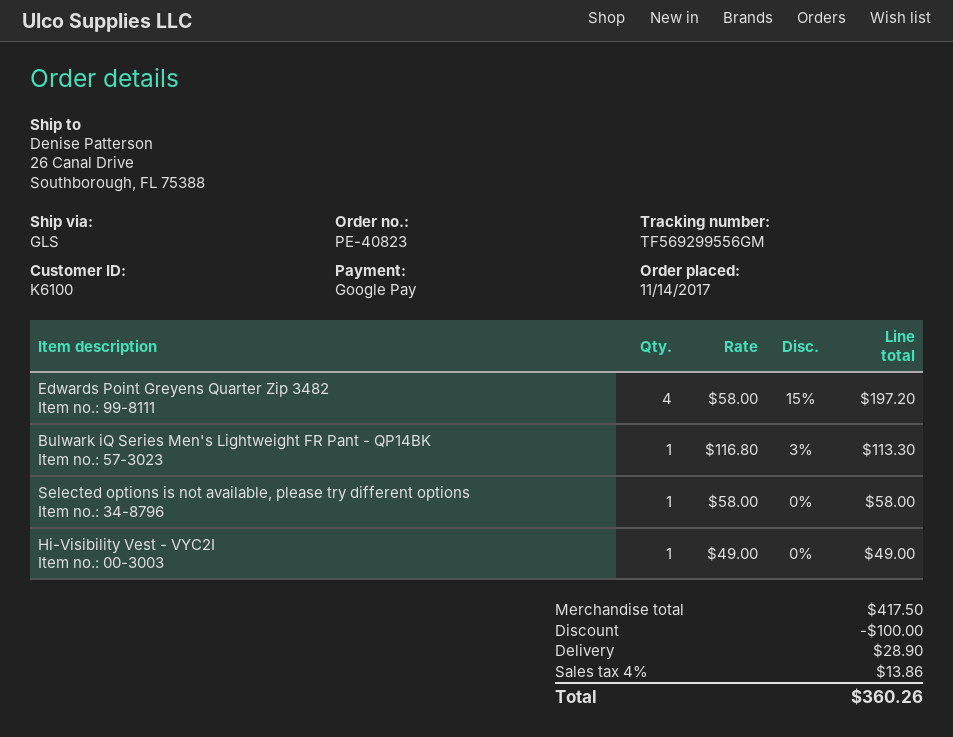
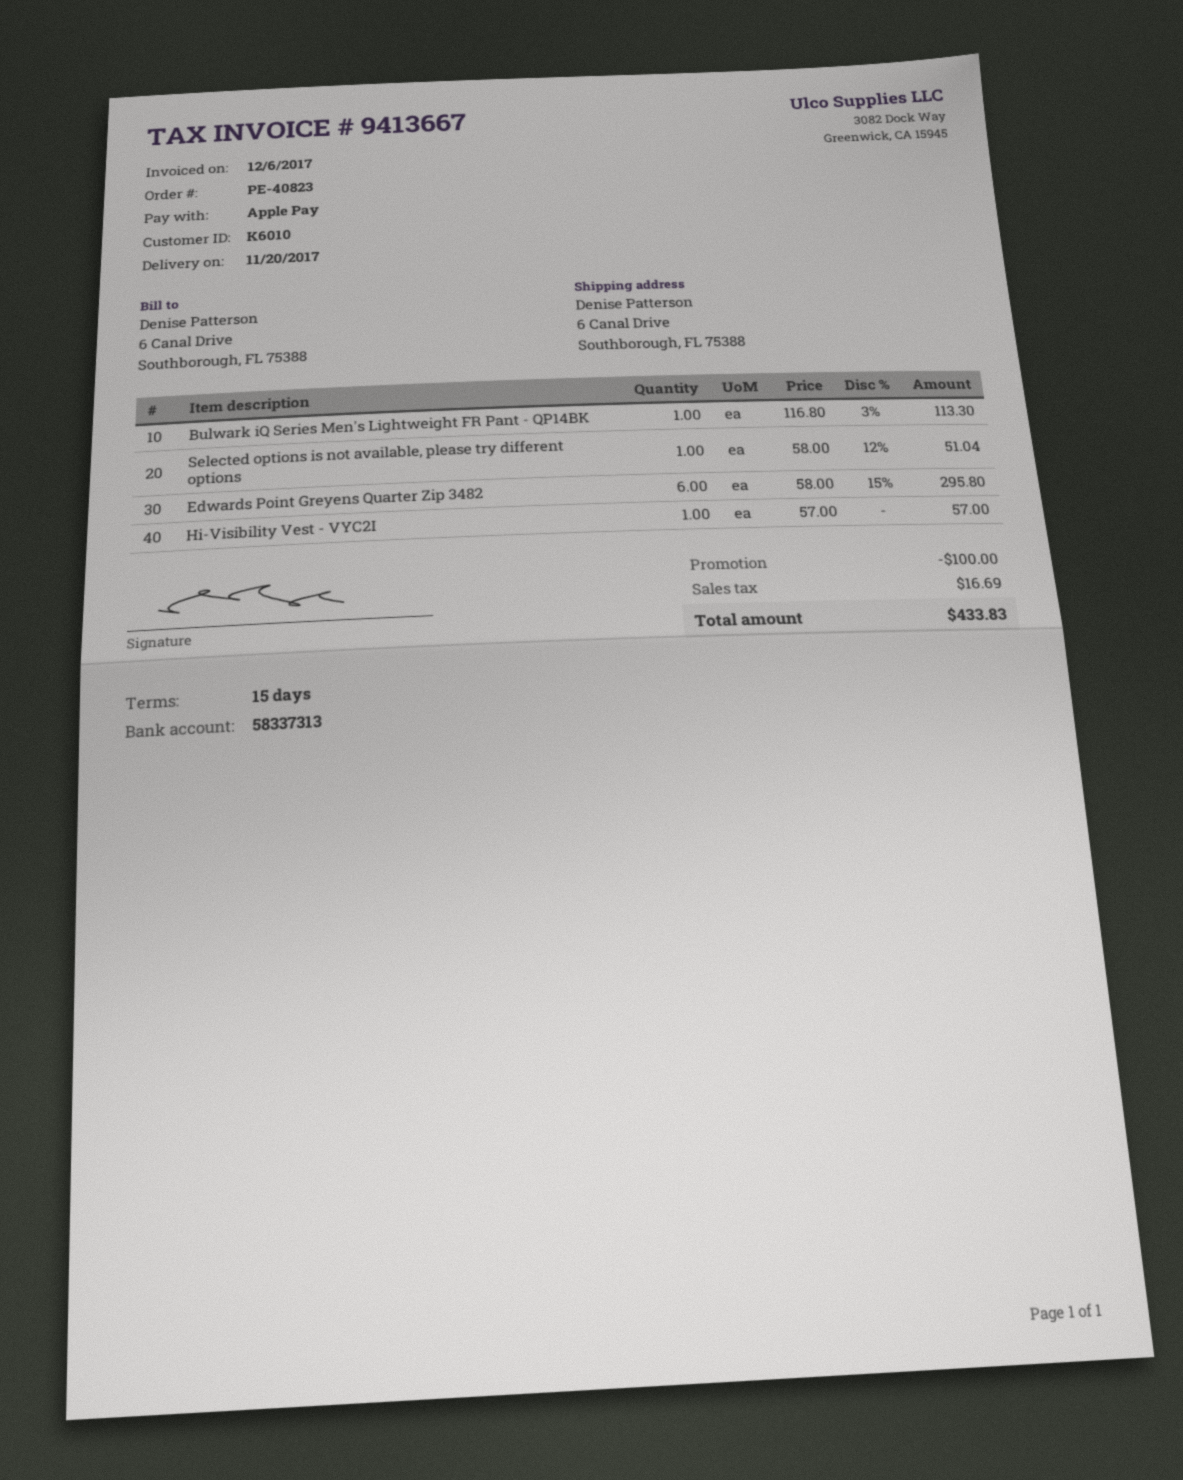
customer number: K6100 -> K6010
payment method: Google Pay -> Apple Pay
ship to: 26 Canal Drive, Southborough, FL 75388 -> 6 Canal Drive, Southborough, FL 75388
Edwards Point Greyens Quarter Zip 3482: 4 x 58.00 - 15% = 197.20 -> 6 x 58.00 - 15% = 295.80
Selected options is not available, please try different options: 1 x 58.00 = 58.00 -> 1 x 58.00 - 12% = 51.04
Hi-Visibility Vest - VYC2I: 1 x 49.00 = 49.00 -> 1 x 57.00 = 57.00
shipping: 28.90 -> none
tax: 13.86 -> 16.69
total: 360.26 -> 433.83

